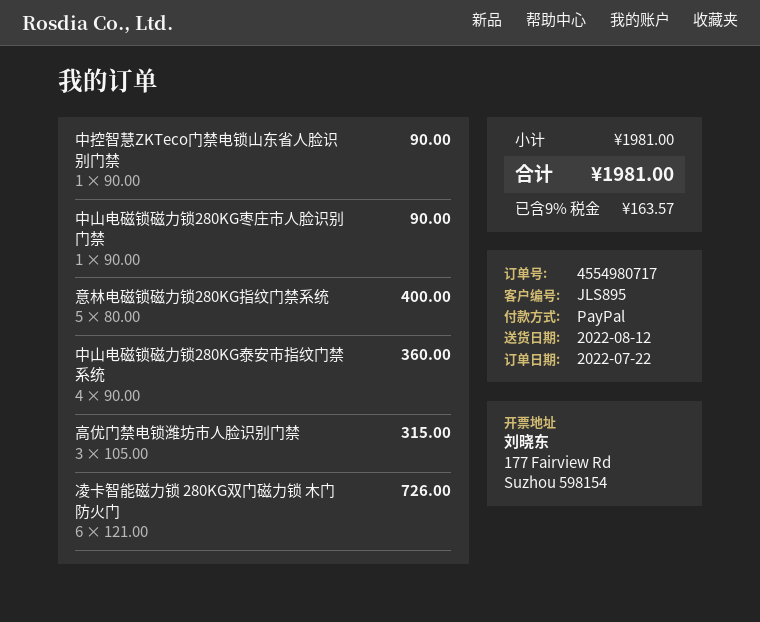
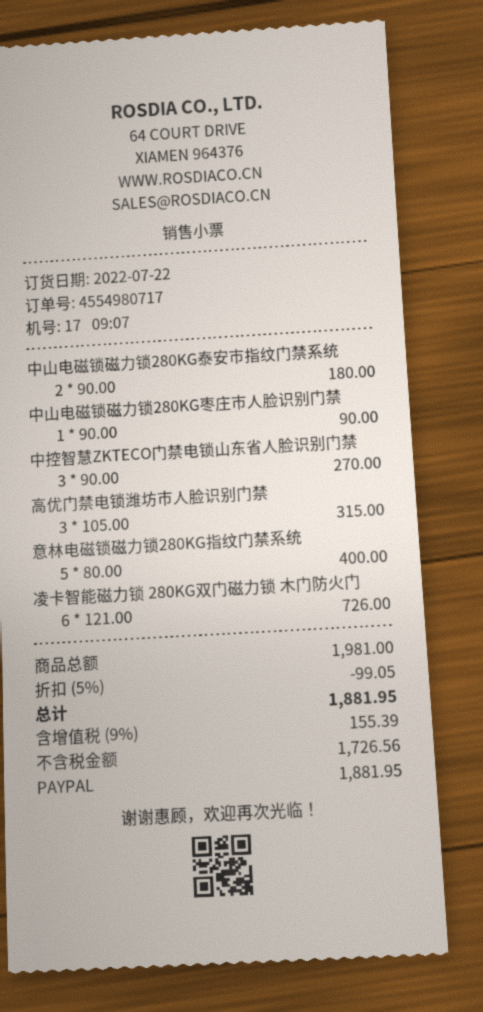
中控智慧ZKTeco门禁电锁山东省人脸识别门禁: 1 x 90.00 = 90.00 -> 3 x 90.00 = 270.00
中山电磁锁磁力锁280KG泰安市指纹门禁系统: 4 x 90.00 = 360.00 -> 2 x 90.00 = 180.00
discount: none -> 5% = 99.05
tax: 9% = 163.57 -> 9% = 155.39
total: 1981.00 -> 1881.95

